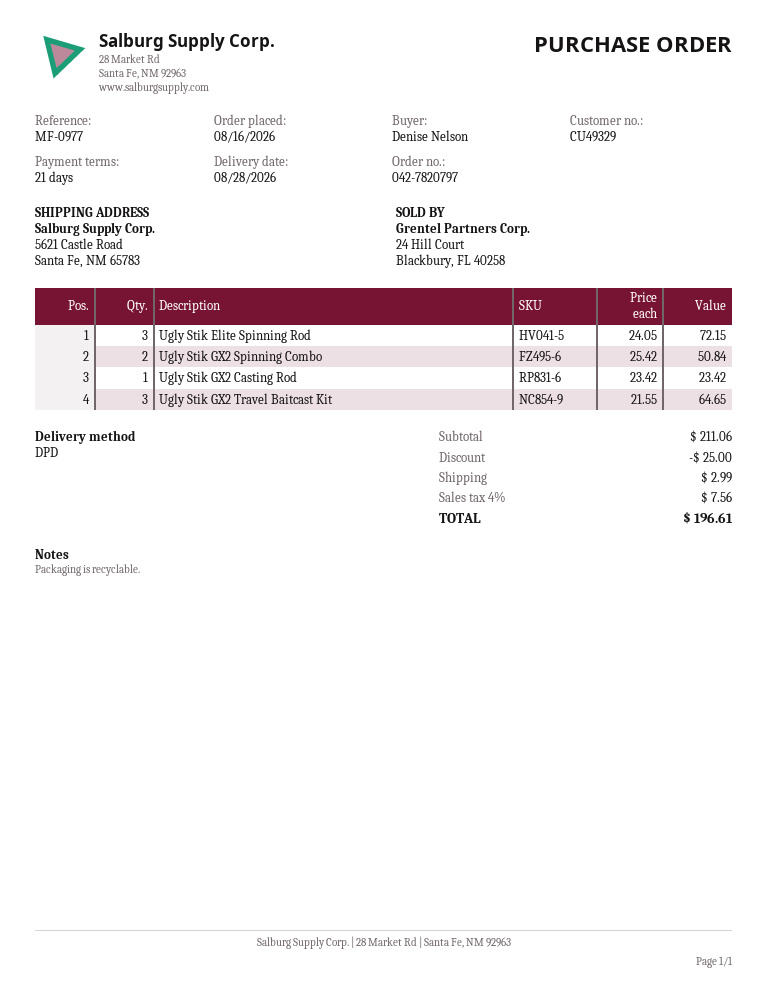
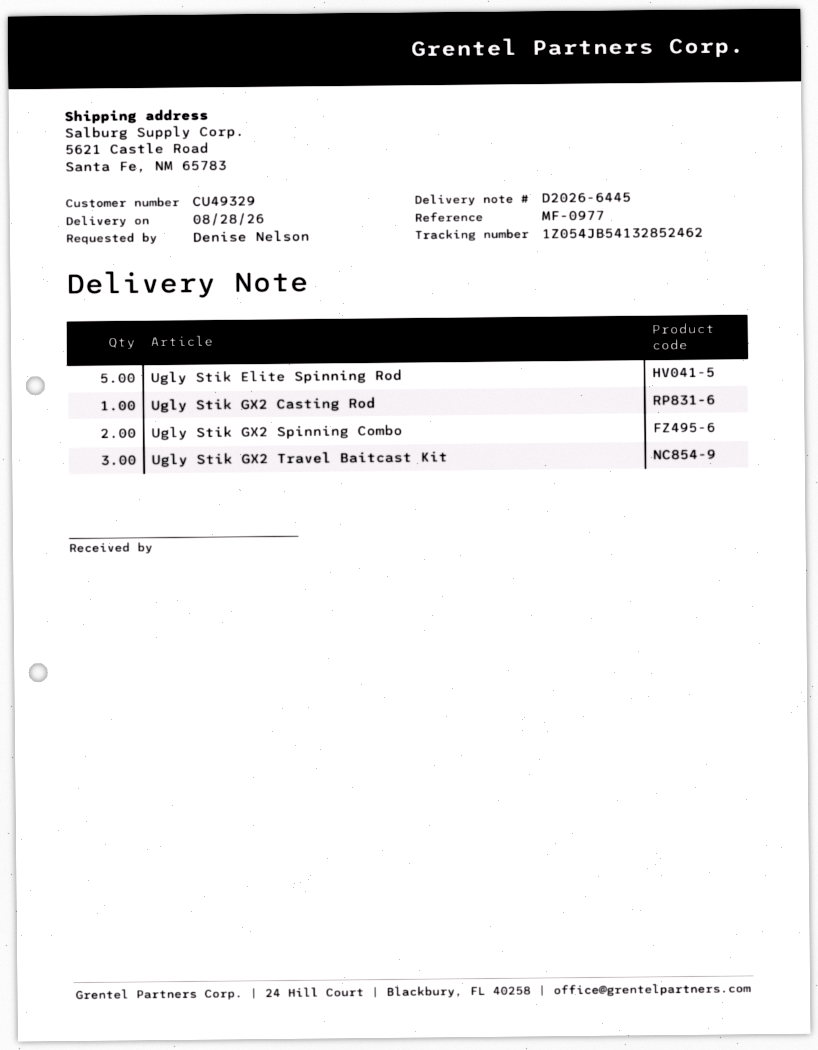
Ugly Stik Elite Spinning Rod: 3 -> 5

